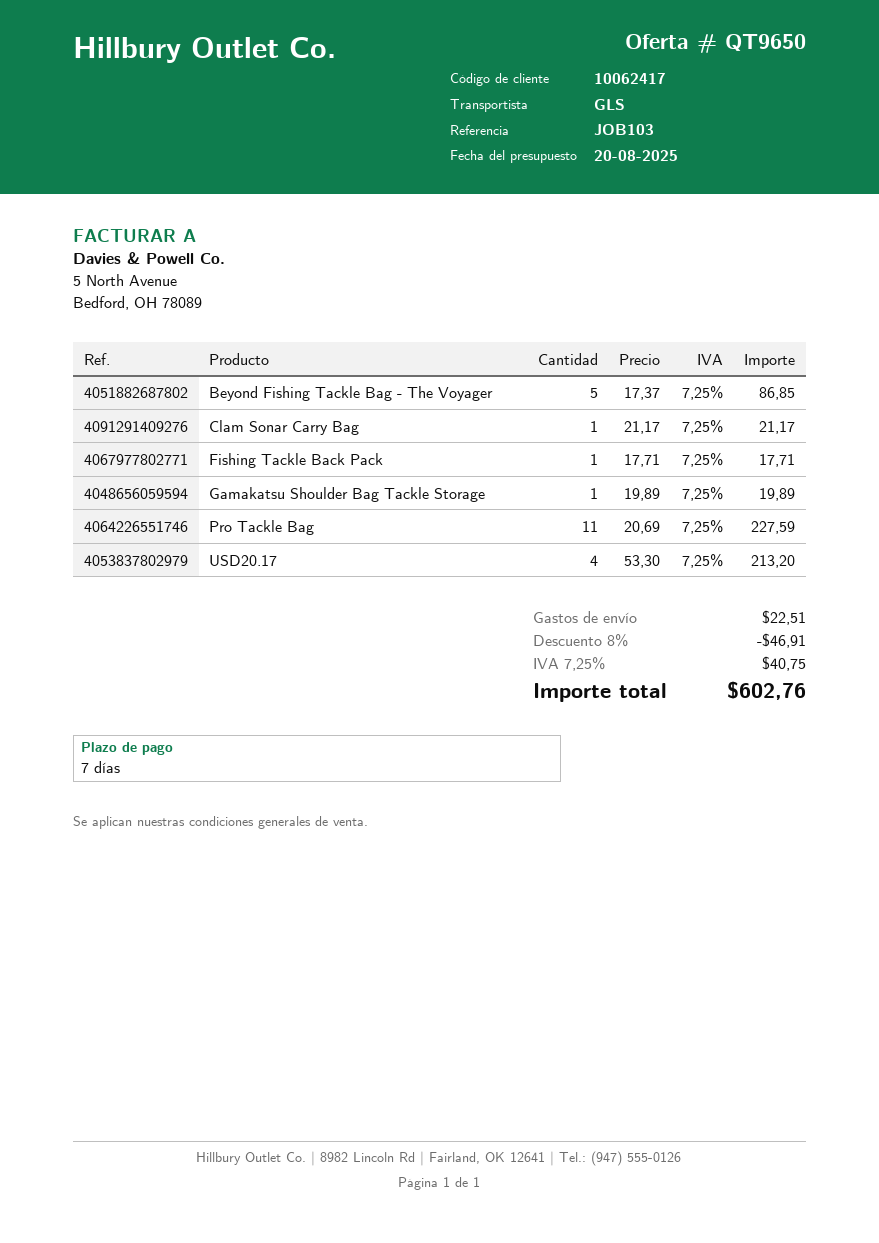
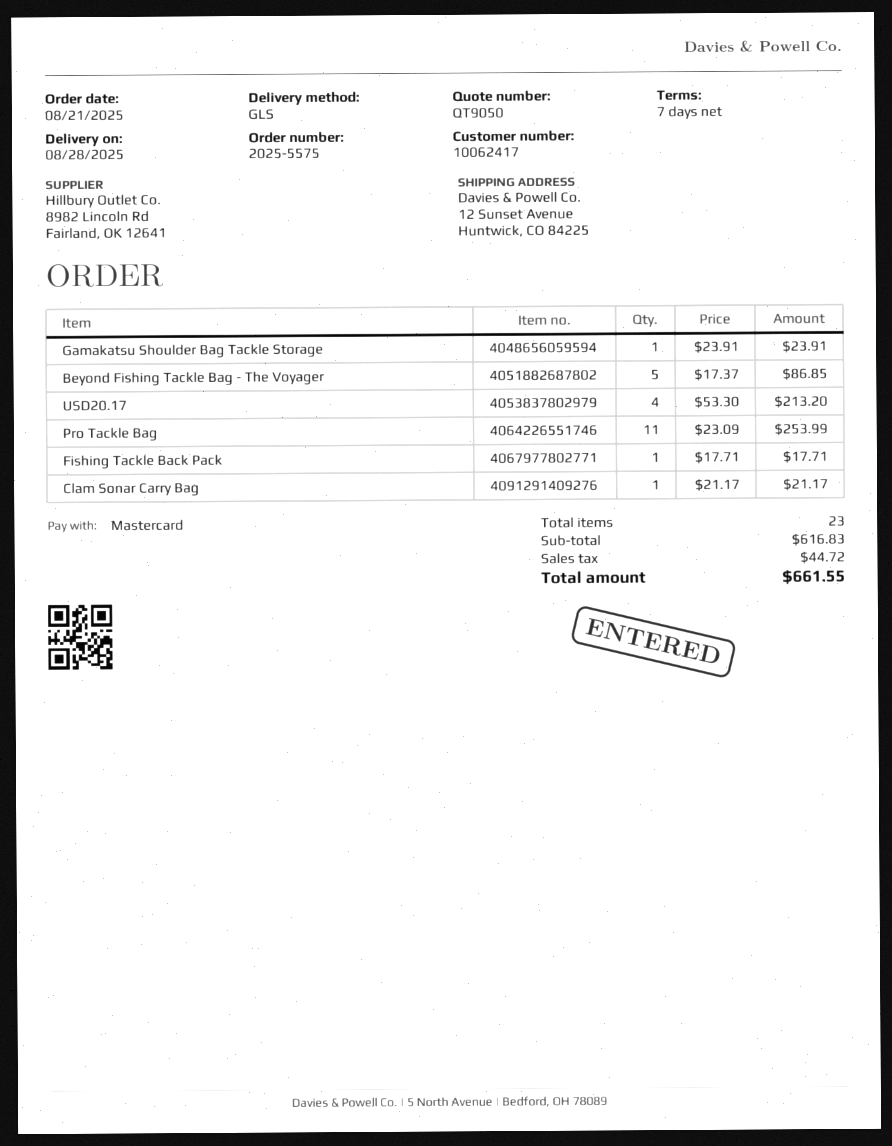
quote number: QT9650 -> QT9050
Gamakatsu Shoulder Bag Tackle Storage: 1 x 19.89 = 19.89 -> 1 x 23.91 = 23.91
Pro Tackle Bag: 11 x 20.69 = 227.59 -> 11 x 23.09 = 253.99
discount: 8% = 46.91 -> none
shipping: 22.51 -> none
tax: 40.75 -> 44.72
total: 602.76 -> 661.55

